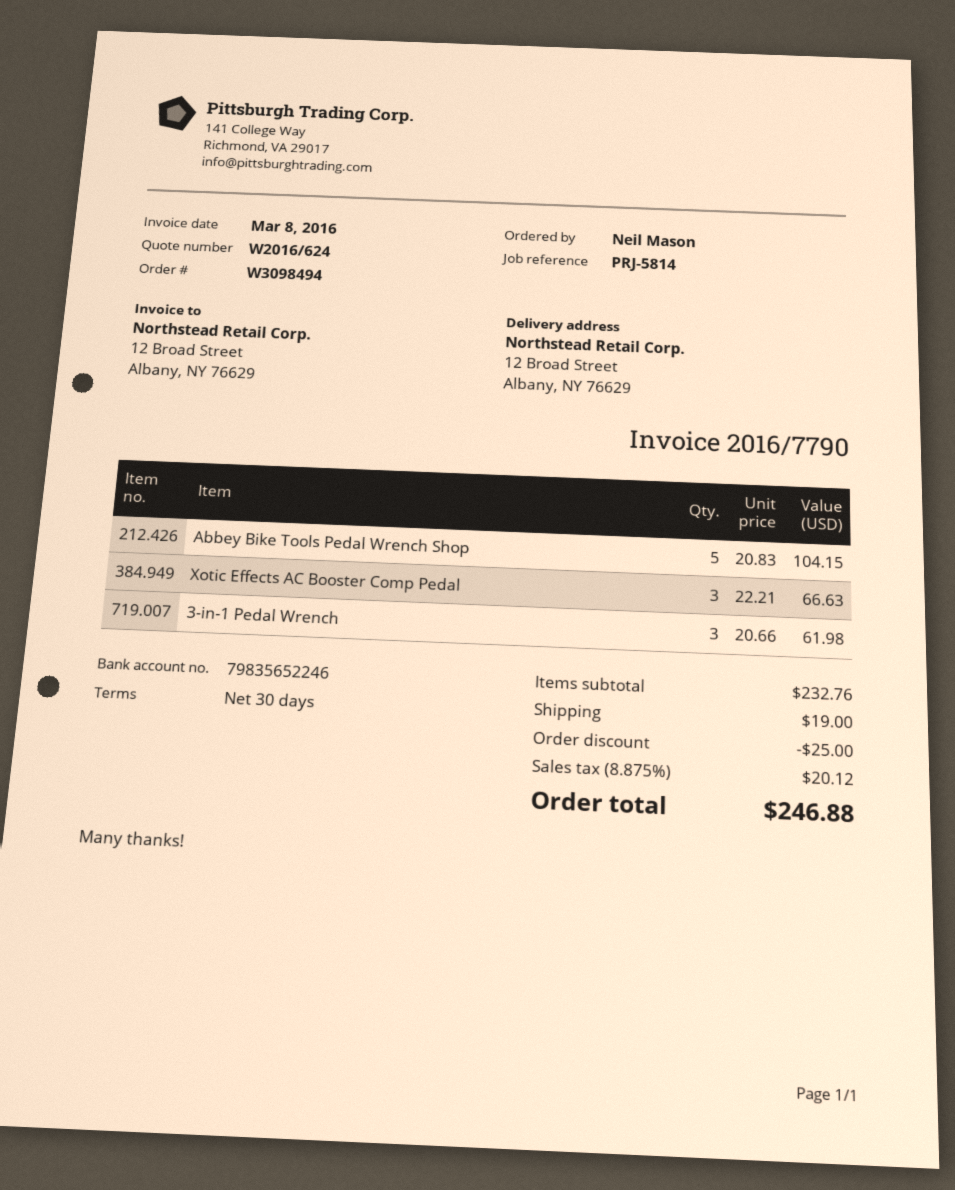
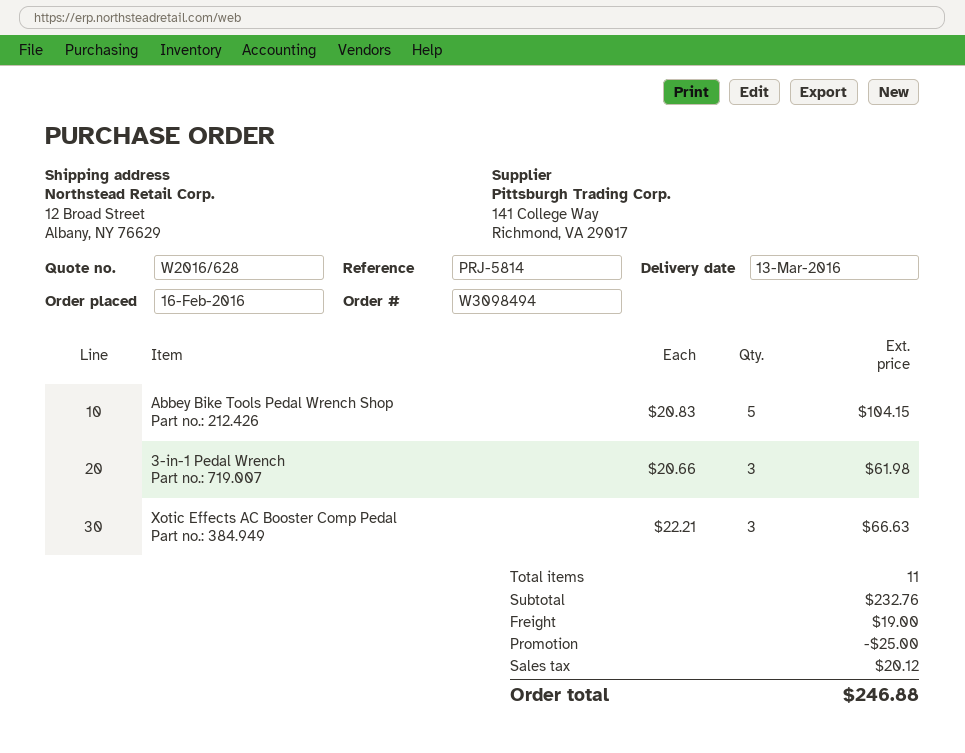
quote number: W2016/624 -> W2016/628

